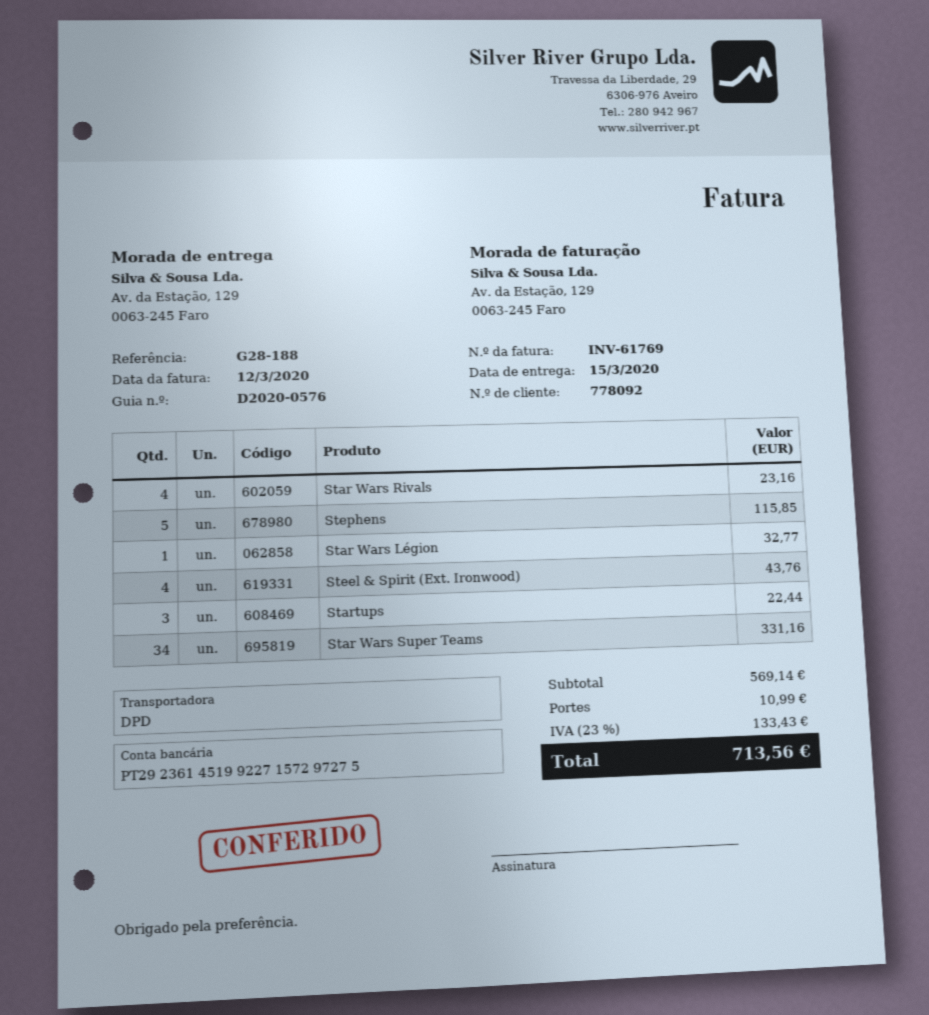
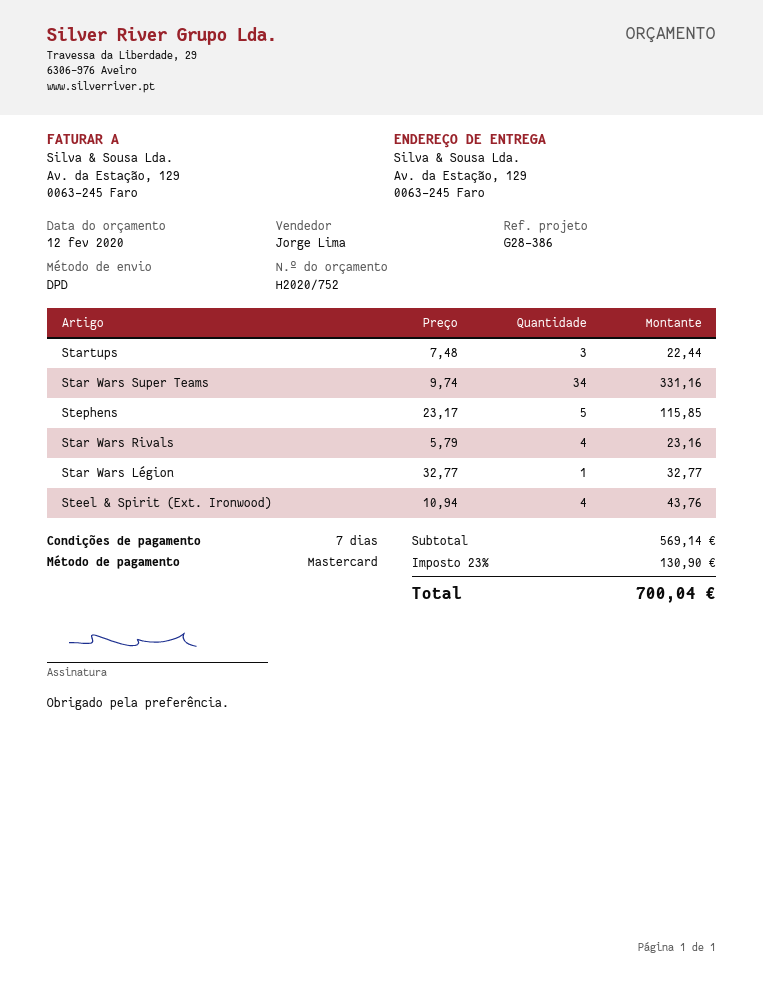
reference: G28-188 -> G28-386
shipping: 10.99 -> none
tax: 23% = 133.43 -> 23% = 130.90
total: 713.56 -> 700.04

